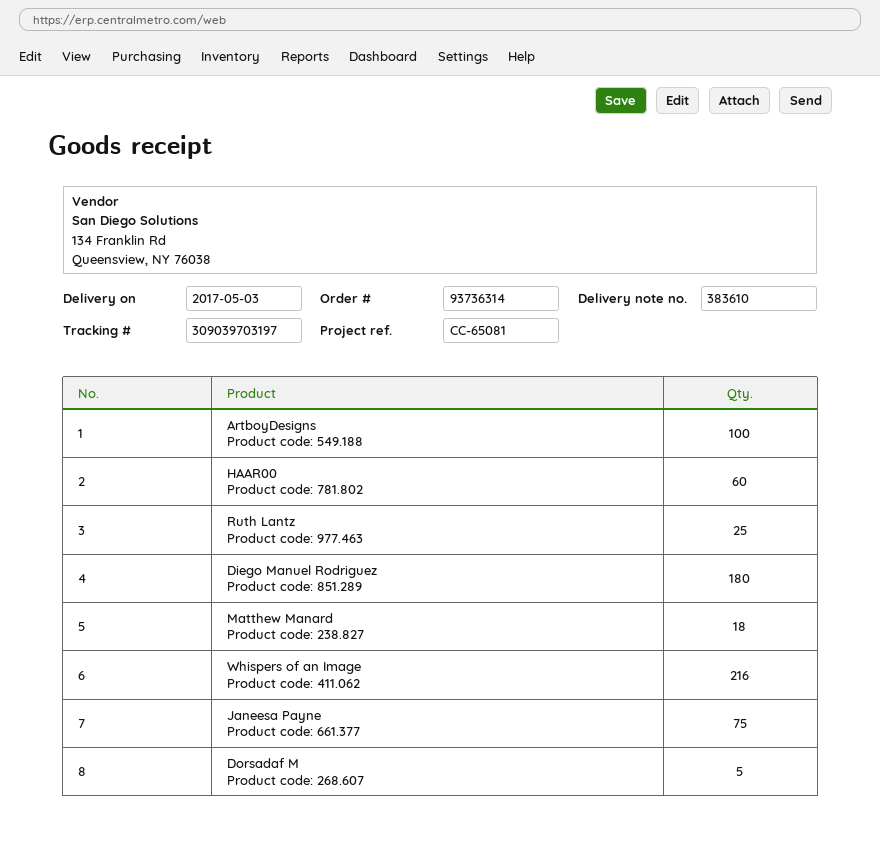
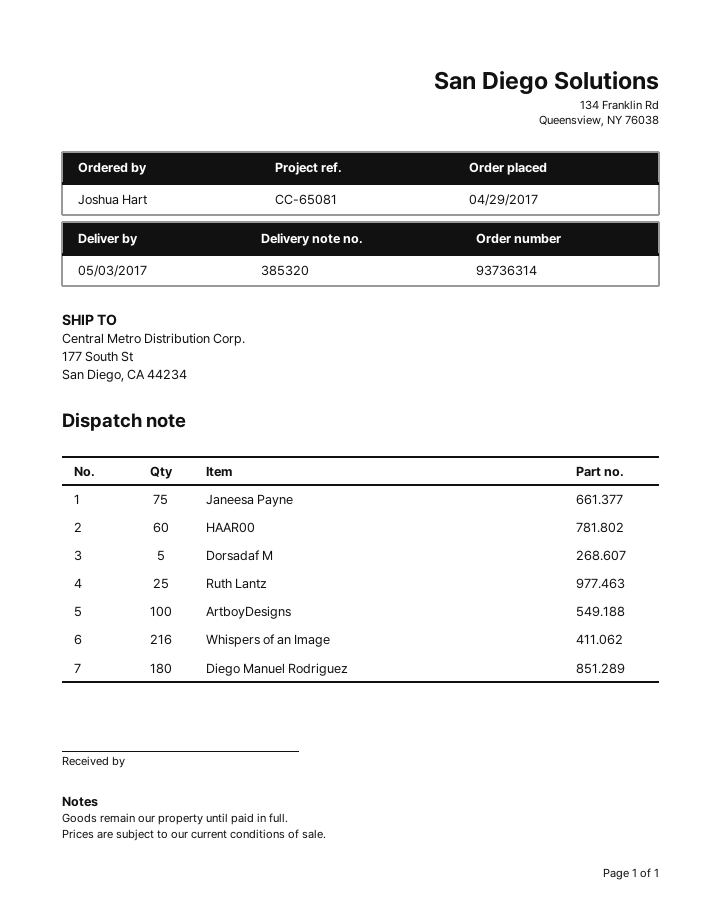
delivery note number: 383610 -> 385320
Matthew Manard: 18 -> none

